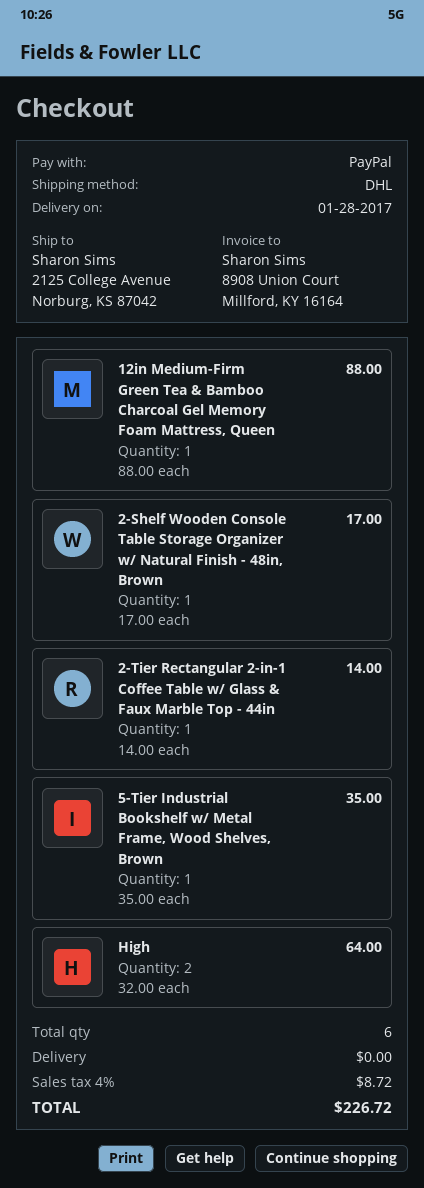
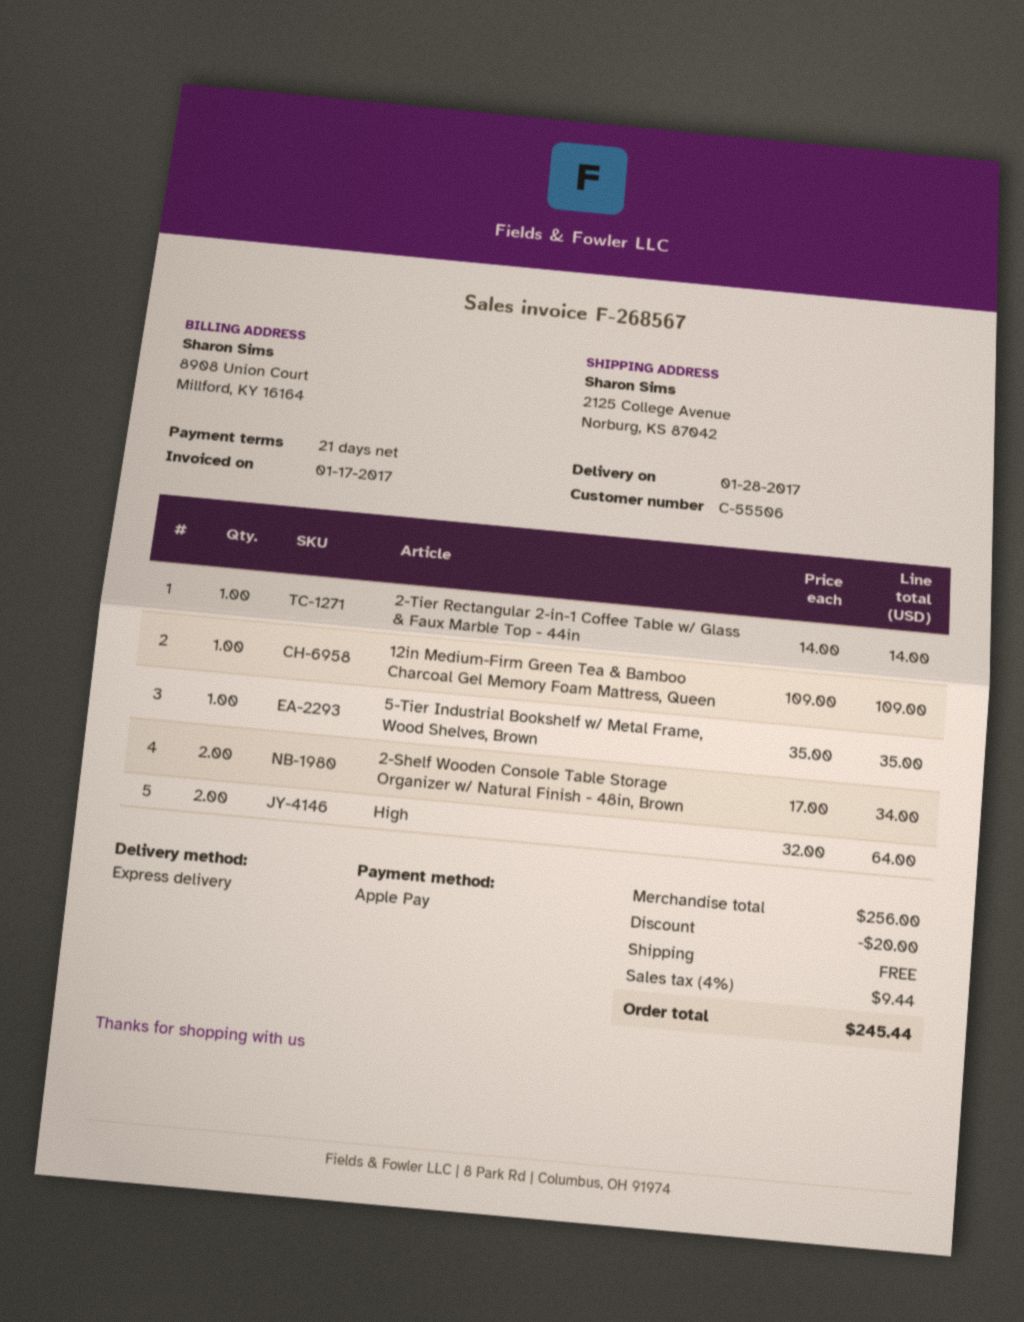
payment method: PayPal -> Apple Pay
shipping method: DHL -> express
12in Medium-Firm Green Tea & Bamboo Charcoal Gel Memory Foam Mattress, Queen: 1 x 88.00 = 88.00 -> 1 x 109.00 = 109.00
2-Shelf Wooden Console Table Storage Organizer w/ Natural Finish - 48in, Brown: 1 x 17.00 = 17.00 -> 2 x 17.00 = 34.00
discount: none -> 20.00
tax: 4% = 8.72 -> 4% = 9.44
total: 226.72 -> 245.44

